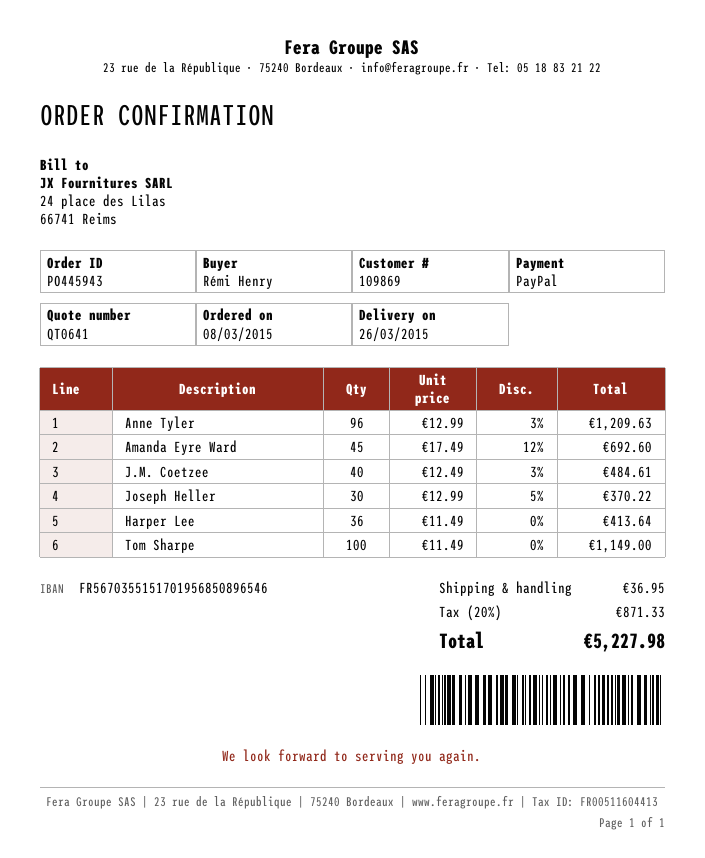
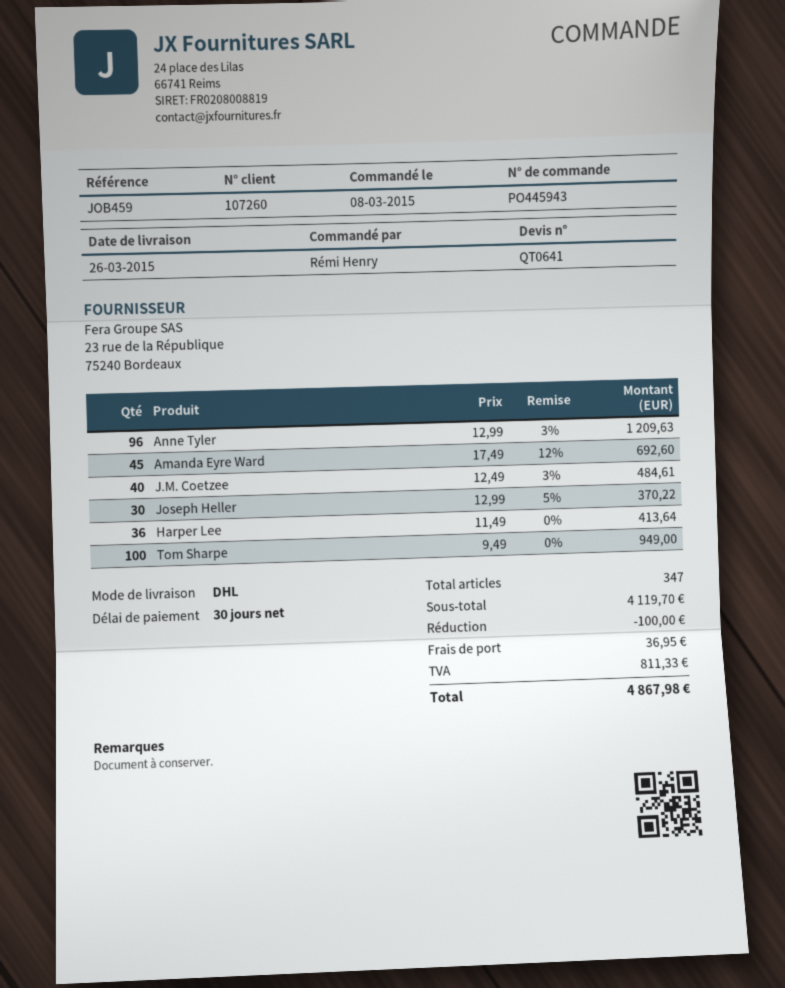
customer number: 109869 -> 107260
Tom Sharpe: 100 x 11.49 = 1149.00 -> 100 x 9.49 = 949.00
discount: none -> 100.00
tax: 871.33 -> 811.33
total: 5227.98 -> 4867.98

